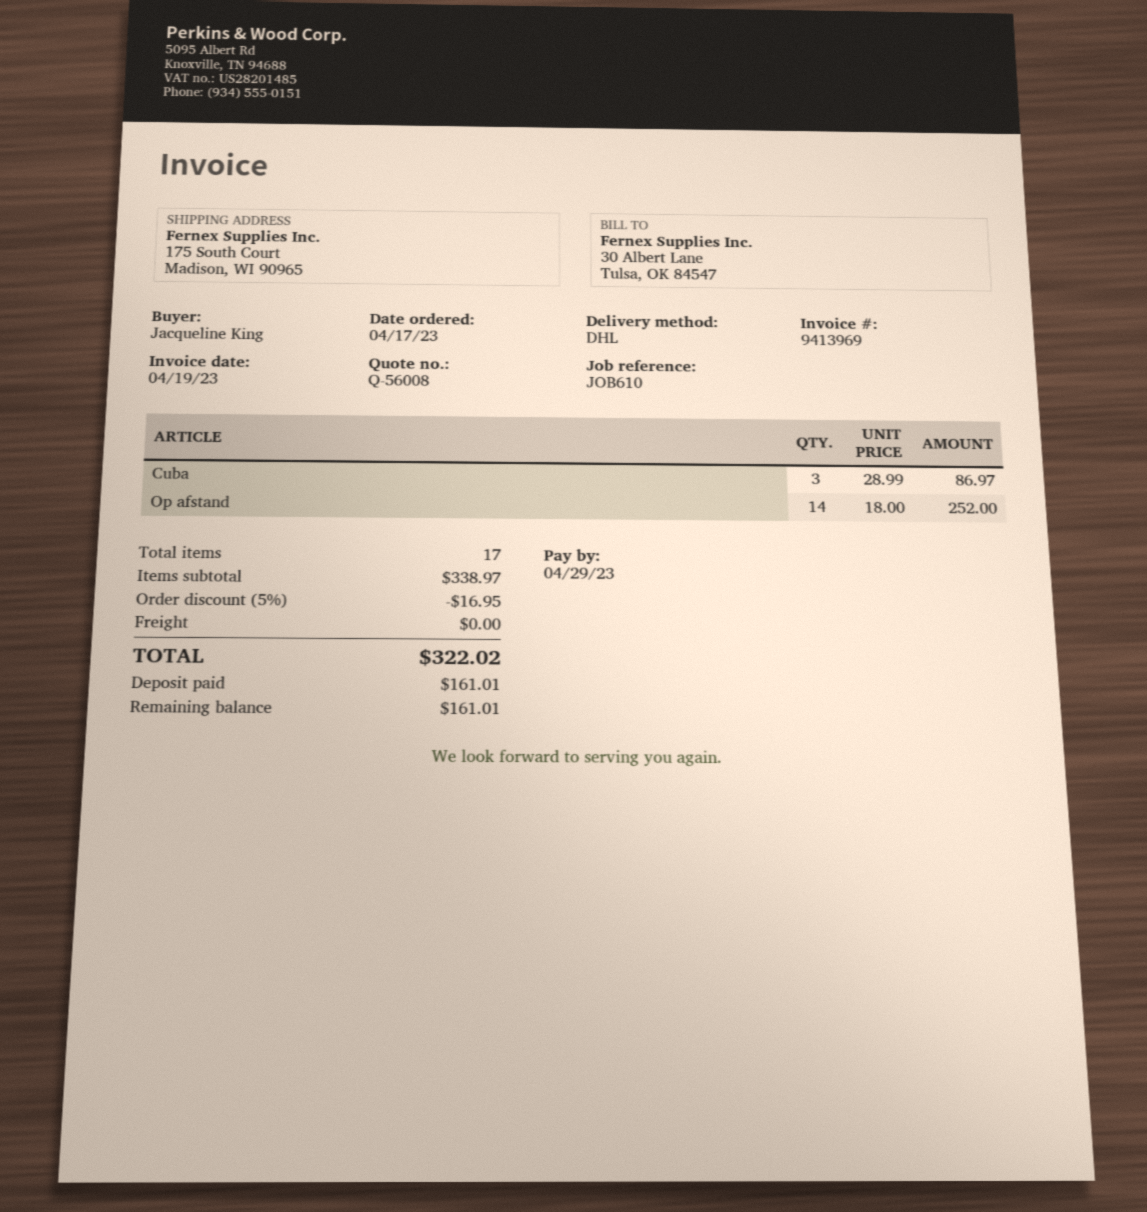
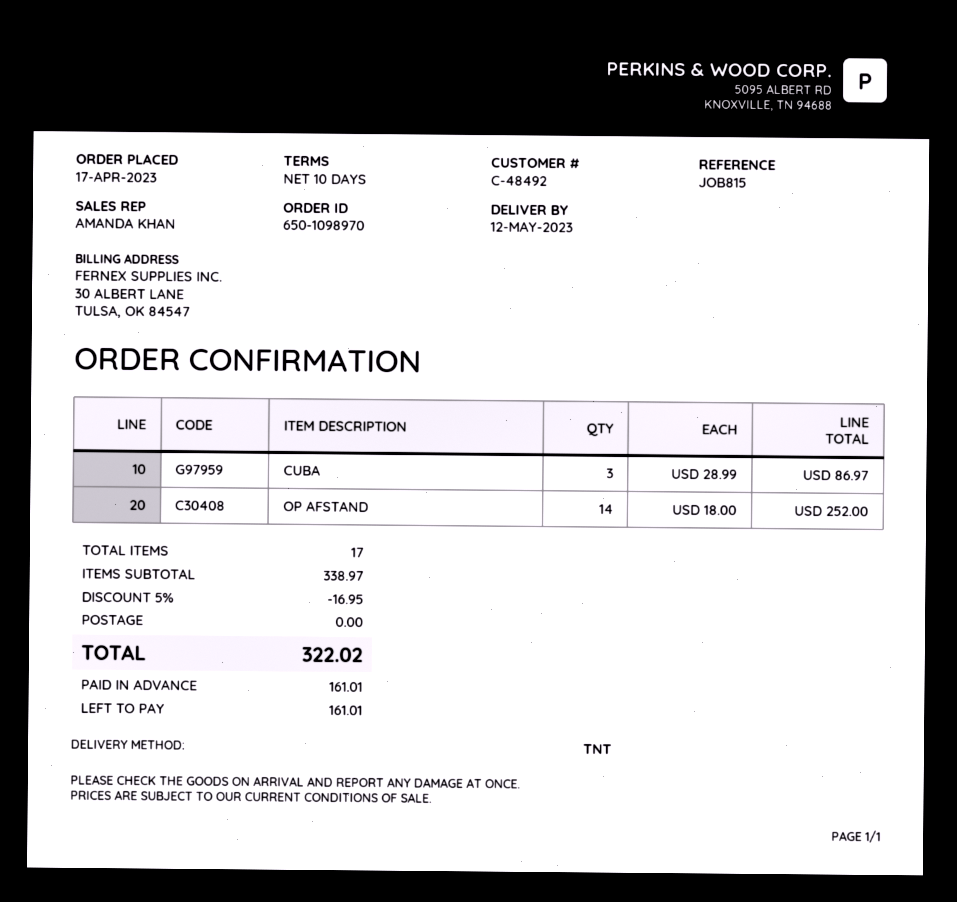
reference: JOB610 -> JOB815
shipping method: DHL -> TNT

